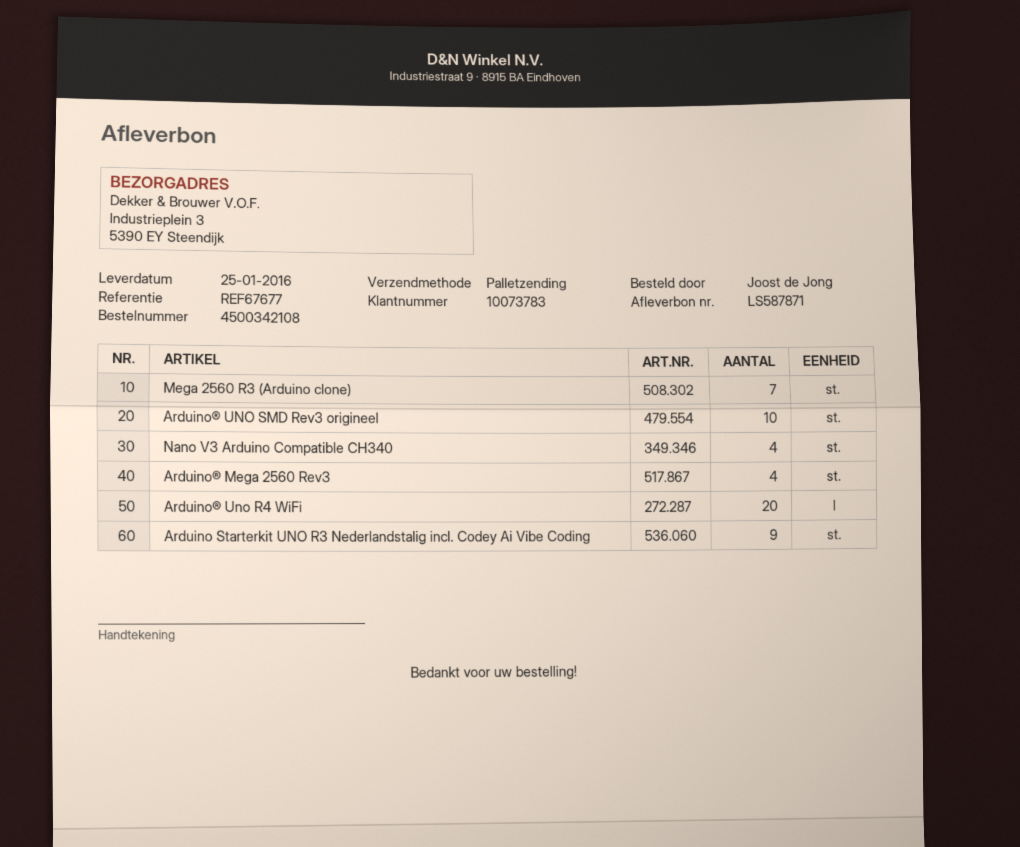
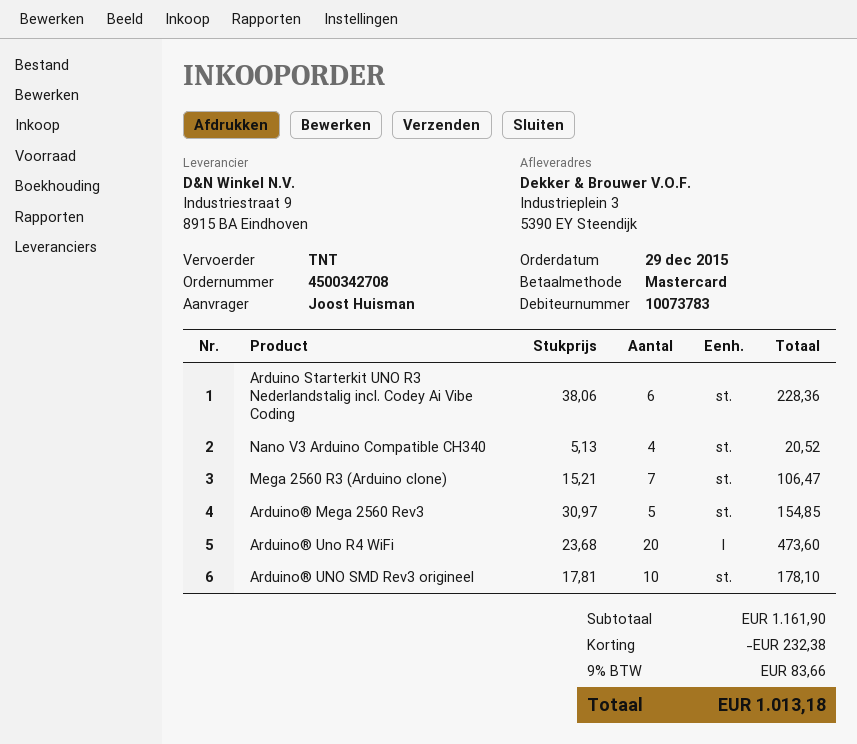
order number: 4500342108 -> 4500342708
ordered by: Joost de Jong -> Joost Huisman
shipping method: pallet freight -> TNT
Arduino® Mega 2560 Rev3: 4 -> 5
Arduino Starterkit UNO R3 Nederlandstalig incl. Codey Ai Vibe Coding: 9 -> 6

